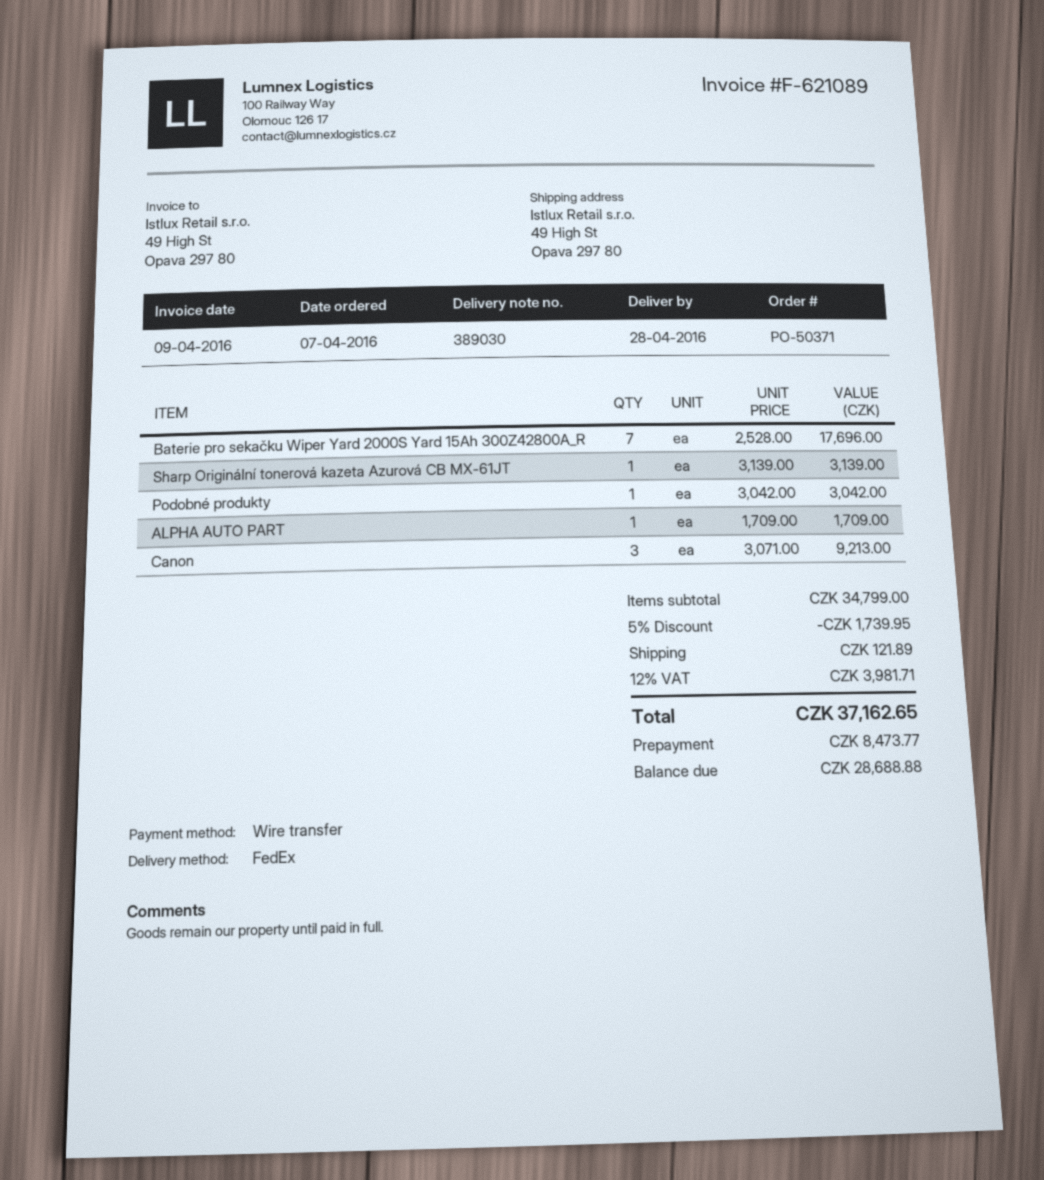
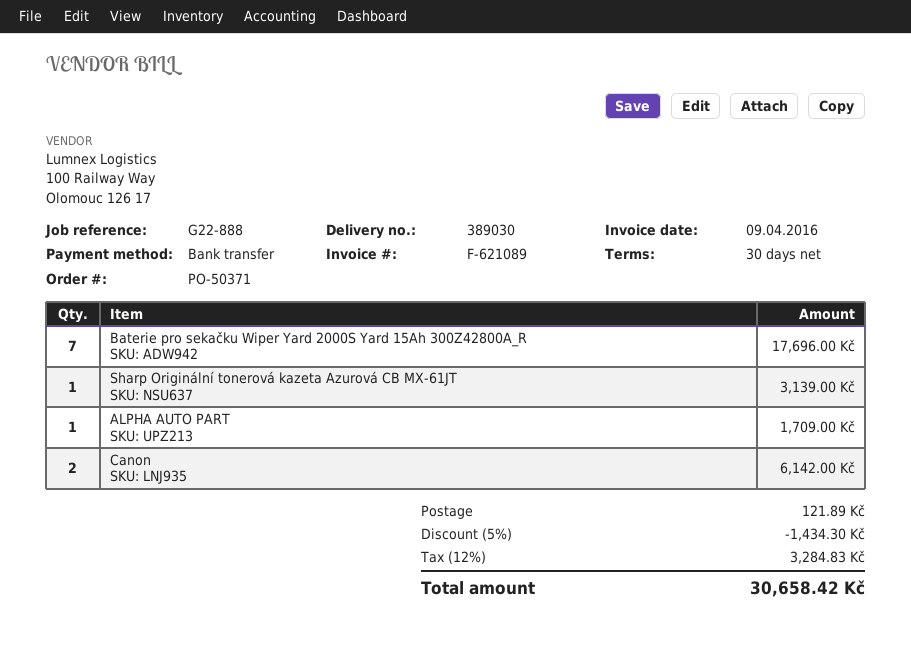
Podobné produkty: 1 for 3042.00 -> none
Canon: 3 for 9213.00 -> 2 for 6142.00
discount: 5% = 1739.95 -> 5% = 1434.30
tax: 12% = 3981.71 -> 12% = 3284.83
total: 37162.65 -> 30658.42

